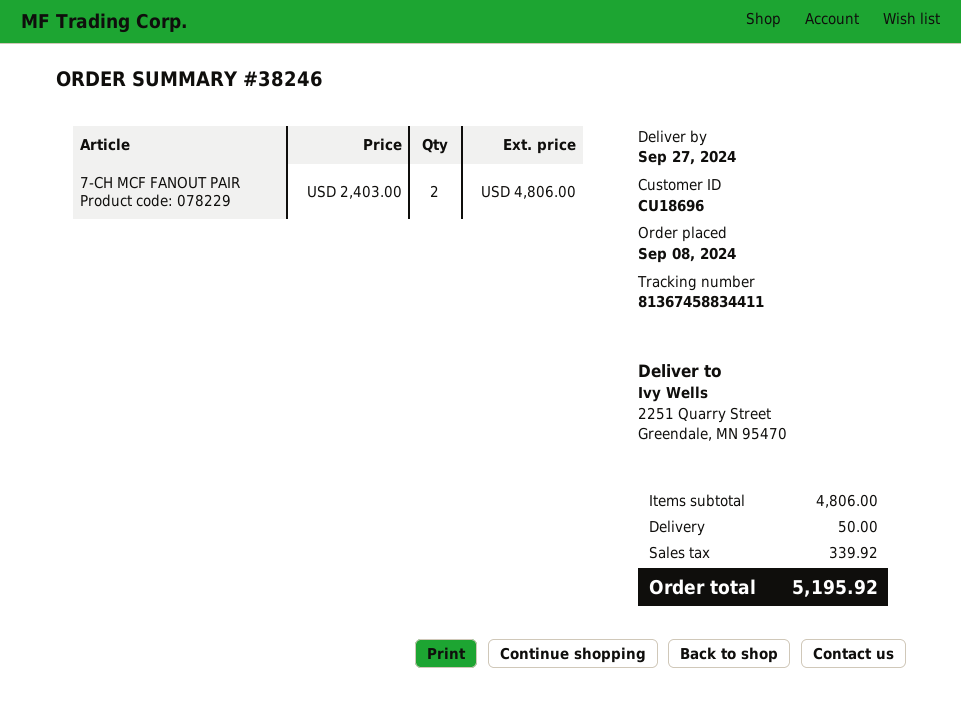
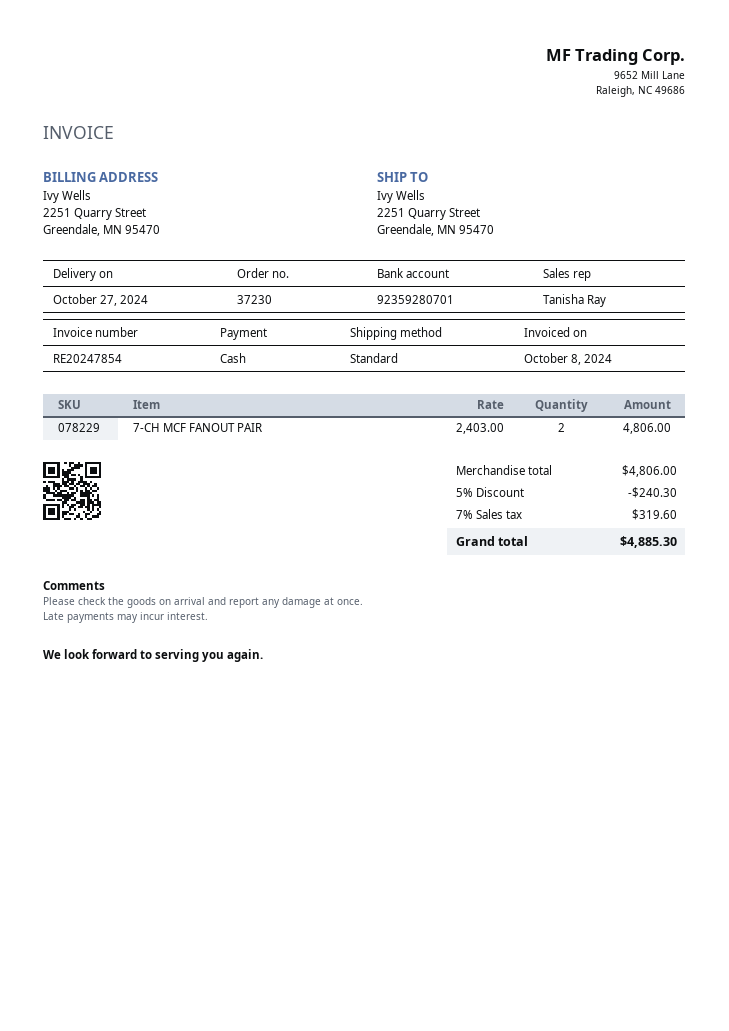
order number: 38246 -> 37230
delivery date: 2024-09-27 -> 2024-10-27
discount: none -> 5% = 240.30
shipping: 50.00 -> none
tax: 339.92 -> 319.60
total: 5195.92 -> 4885.30

